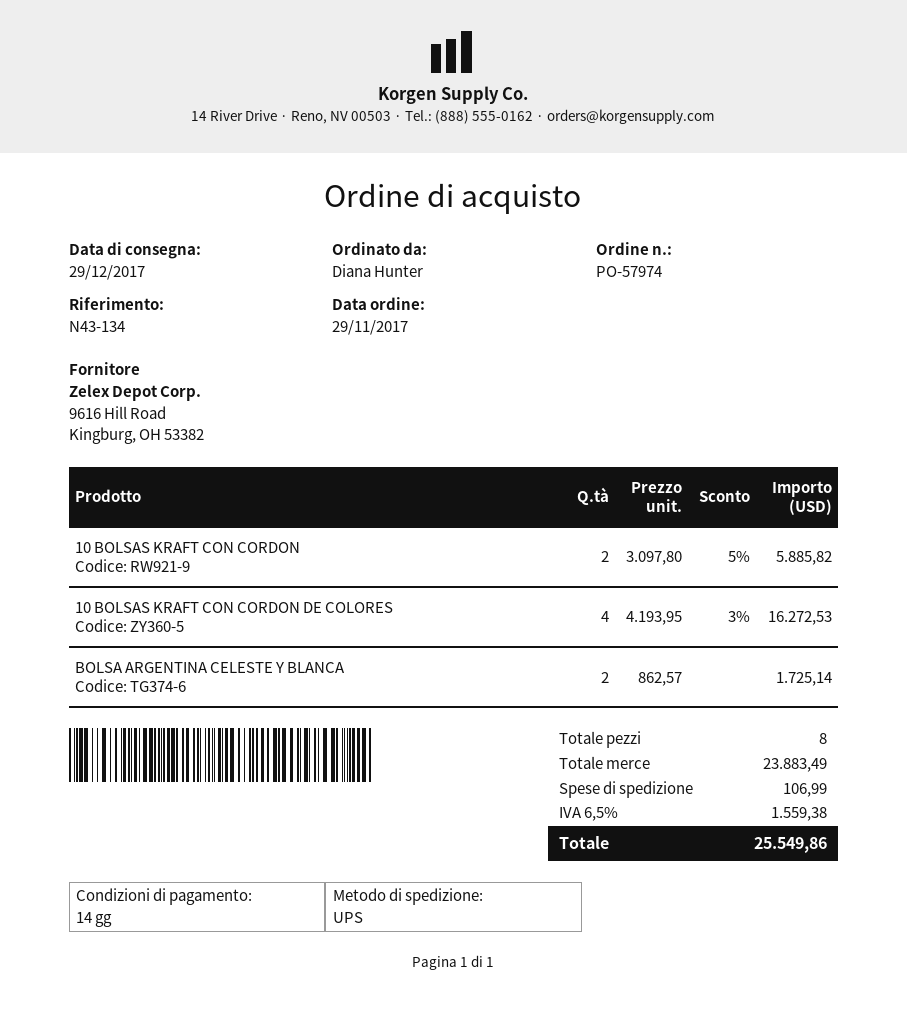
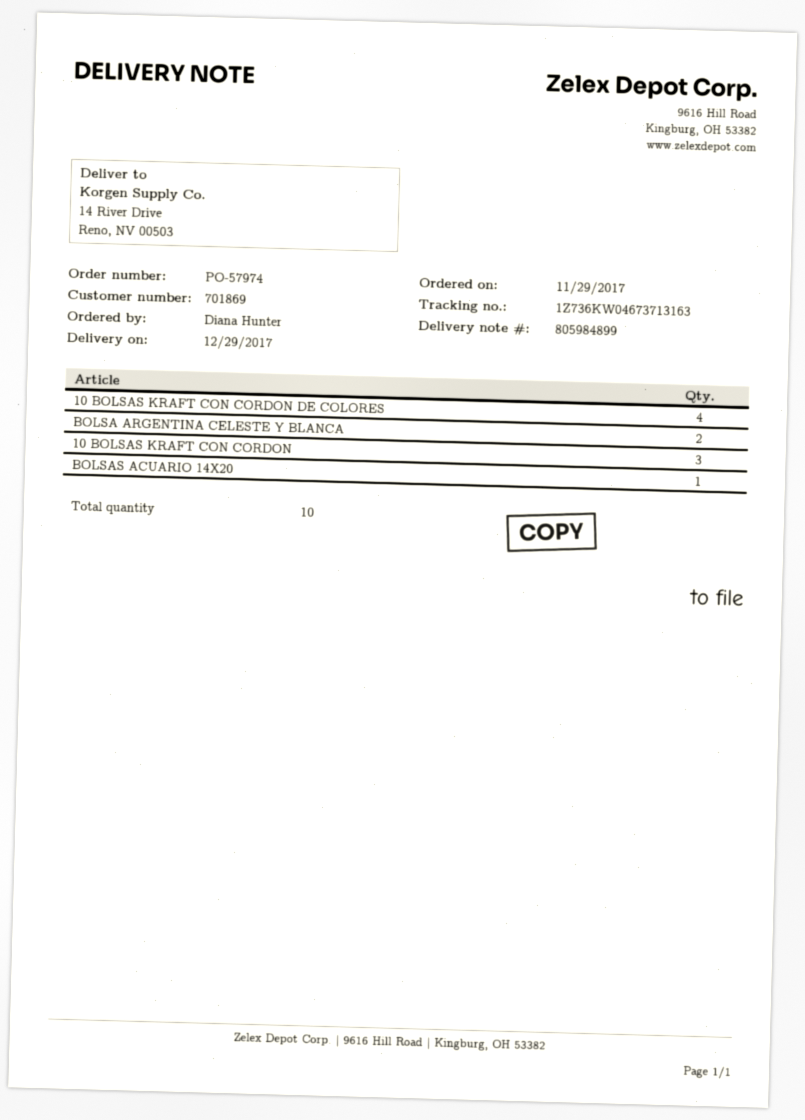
10 BOLSAS KRAFT CON CORDON: 2 -> 3
BOLSAS ACUARIO 14X20: none -> 1
total quantity: 8 -> 10

